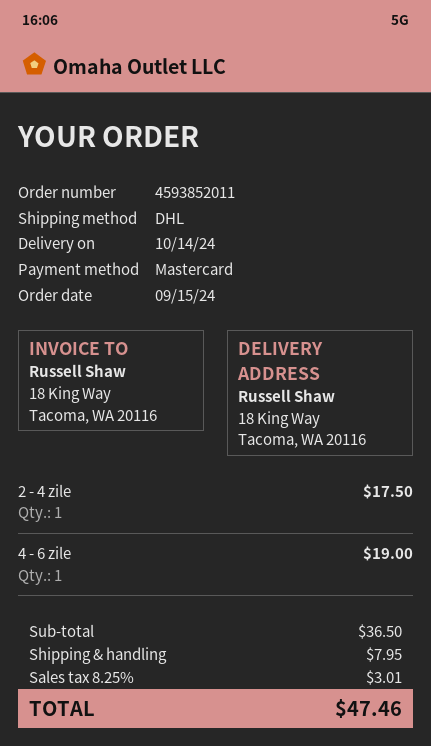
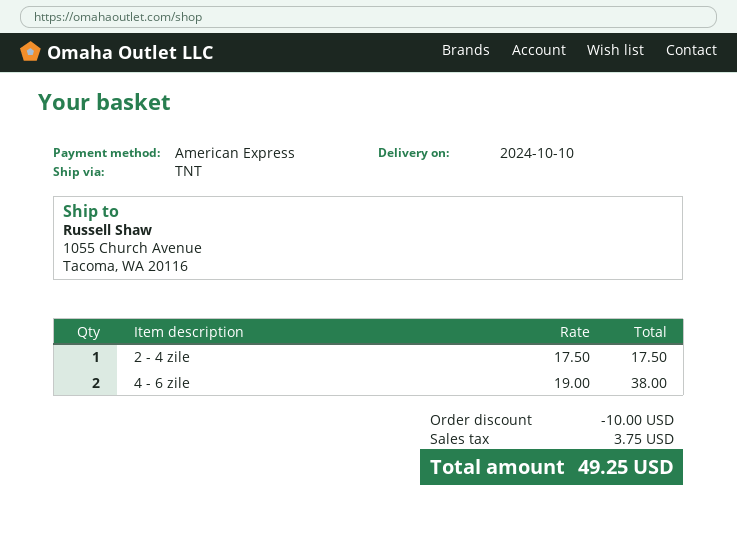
delivery date: 2024-10-14 -> 2024-10-10
payment method: Mastercard -> American Express
shipping method: DHL -> TNT
ship to: 18 King Way, Tacoma, WA 20116 -> 1055 Church Avenue, Tacoma, WA 20116
4 - 6 zile: 1 for 19.00 -> 2 for 38.00
discount: none -> 10.00
shipping: 7.95 -> none
tax: 3.01 -> 3.75
total: 47.46 -> 49.25

